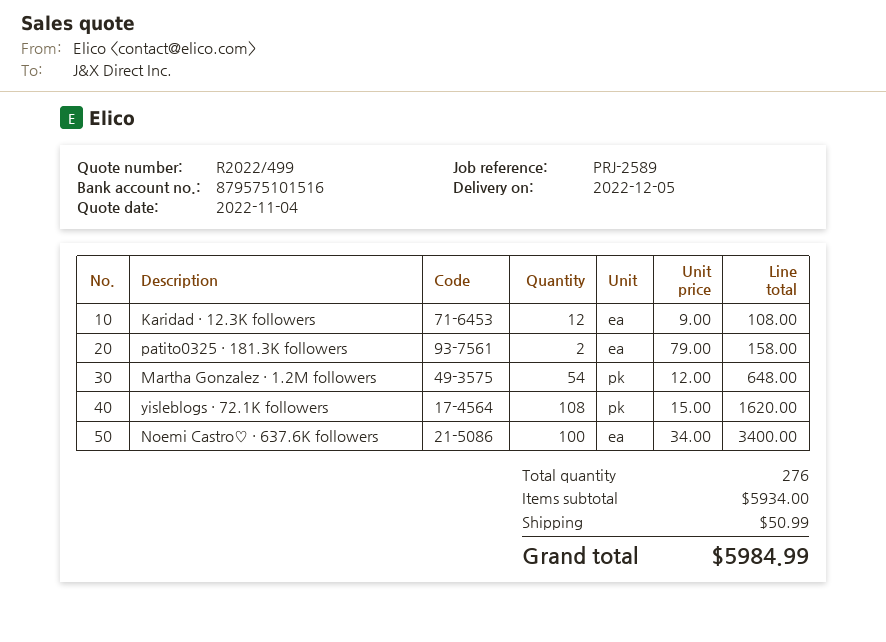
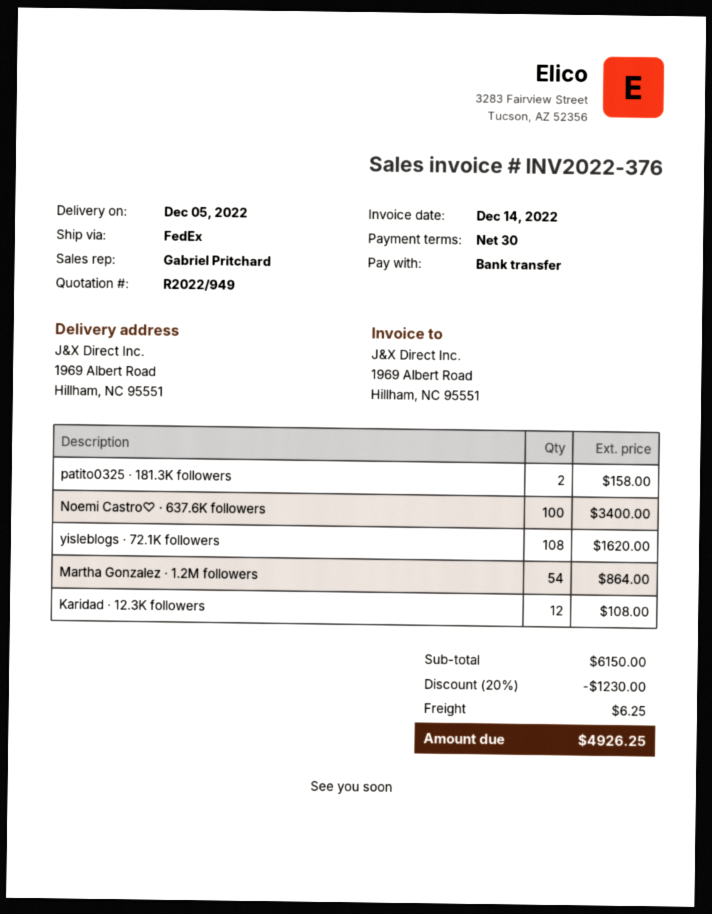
quote number: R2022/499 -> R2022/949
Martha Gonzalez · 1.2M followers: 54 for 648.00 -> 54 for 864.00
subtotal: 5934.00 -> 6150.00
discount: none -> 20% = 1230.00
shipping: 50.99 -> 6.25
total: 5984.99 -> 4926.25

